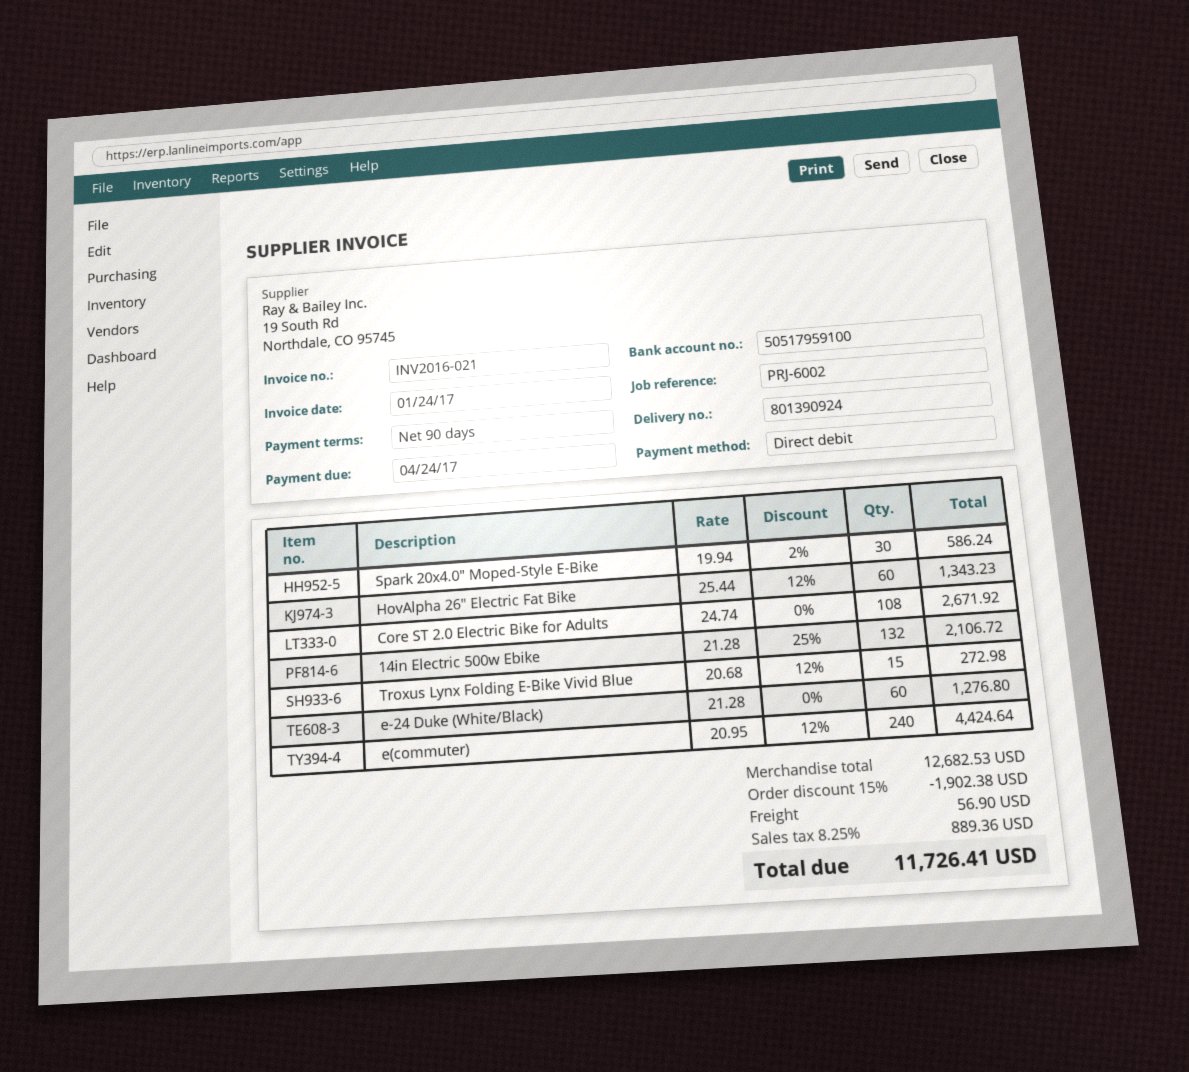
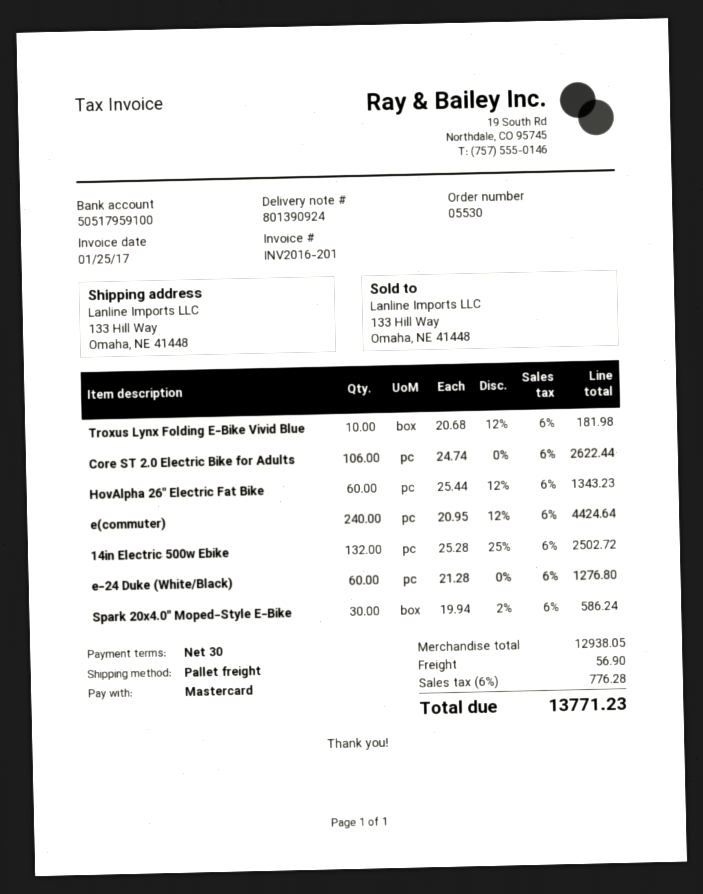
invoice number: INV2016-021 -> INV2016-201
invoice date: 2017-01-24 -> 2017-01-25
payment terms: 90 days -> 30 days
payment method: direct debit -> Mastercard
Core ST 2.0 Electric Bike for Adults: 108 x 24.74 = 2671.92 -> 106 x 24.74 = 2622.44
14in Electric 500w Ebike: 132 x 21.28 - 25% = 2106.72 -> 132 x 25.28 - 25% = 2502.72
Troxus Lynx Folding E-Bike Vivid Blue: 15 x 20.68 - 12% = 272.98 -> 10 x 20.68 - 12% = 181.98
subtotal: 12682.53 -> 12938.05
discount: 15% = 1902.38 -> none
tax: 8.25% = 889.36 -> 6% = 776.28
total: 11726.41 -> 13771.23

